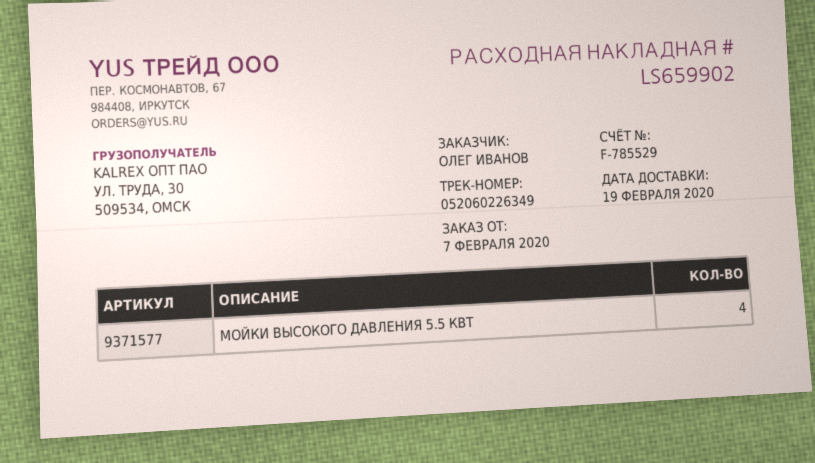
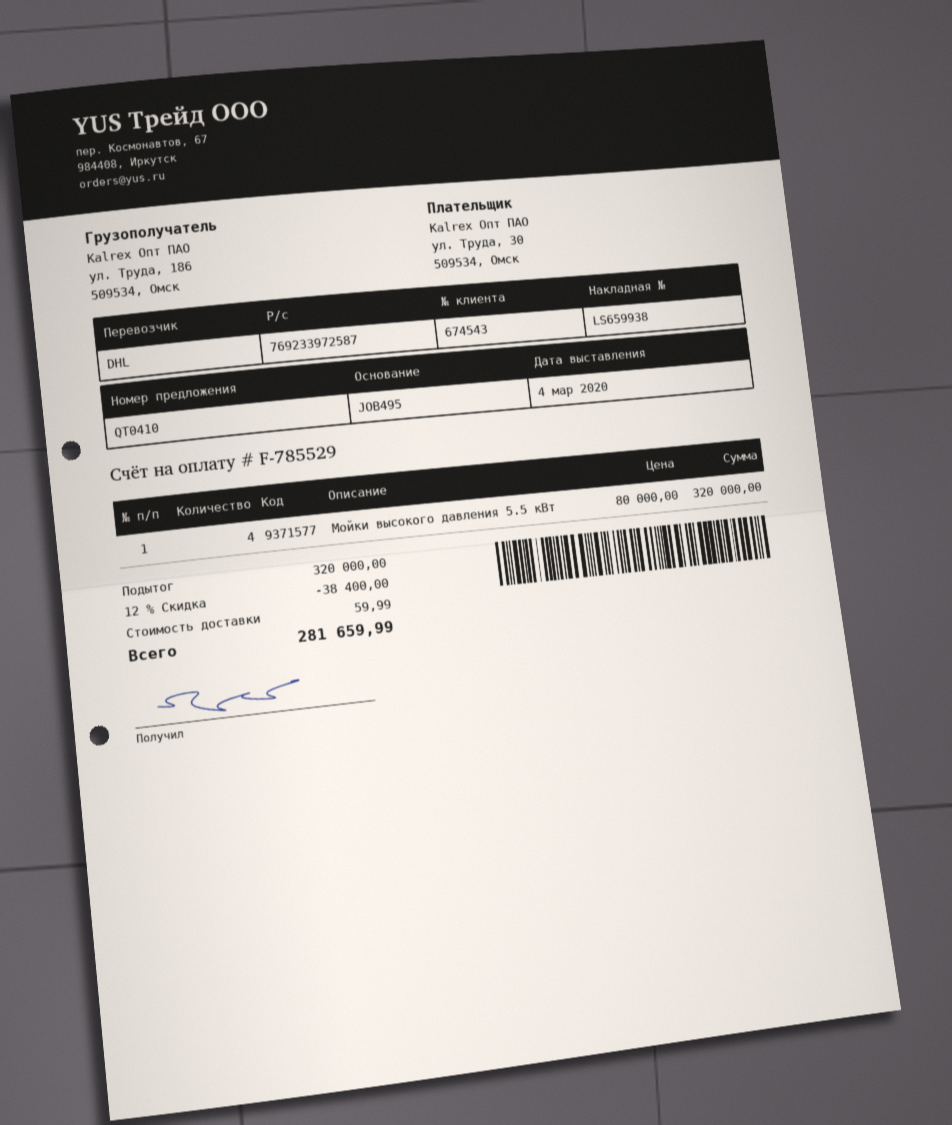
delivery note number: LS659902 -> LS659938
ship to: УЛ. ТРУДА, 30, 509534, ОМСК -> ул. Труда, 186, 509534, Омск

